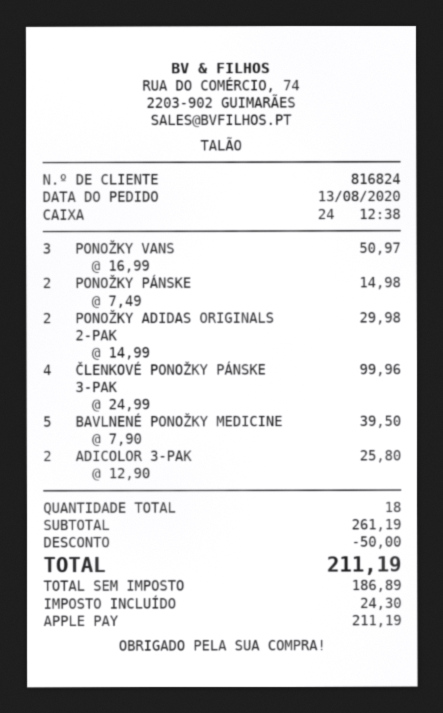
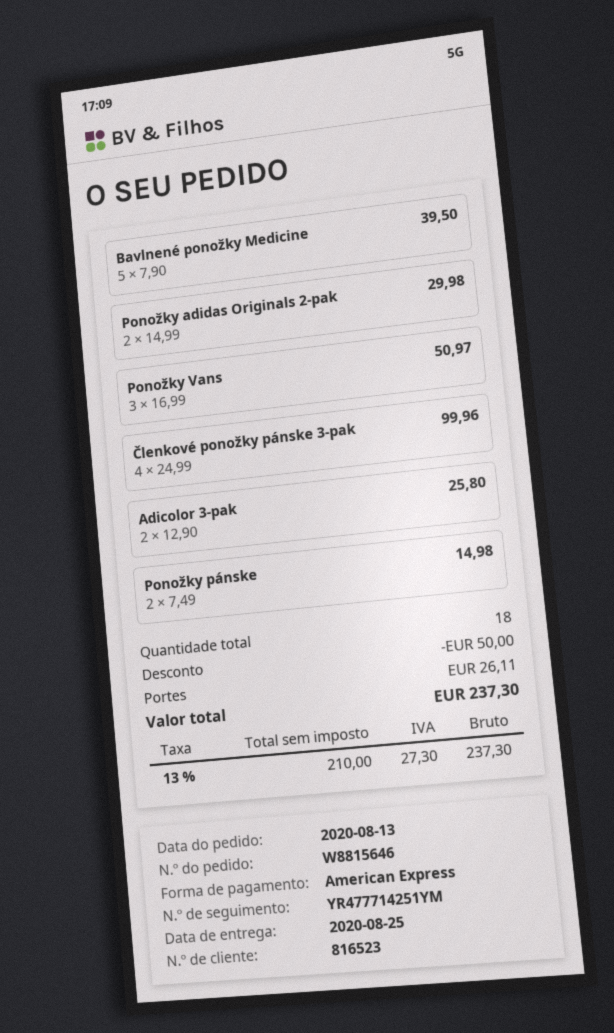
customer number: 816824 -> 816523
payment method: Apple Pay -> American Express
shipping: none -> 26.11
net: 186.89 -> 210.00
tax: 24.30 -> 27.30
total: 211.19 -> 237.30

